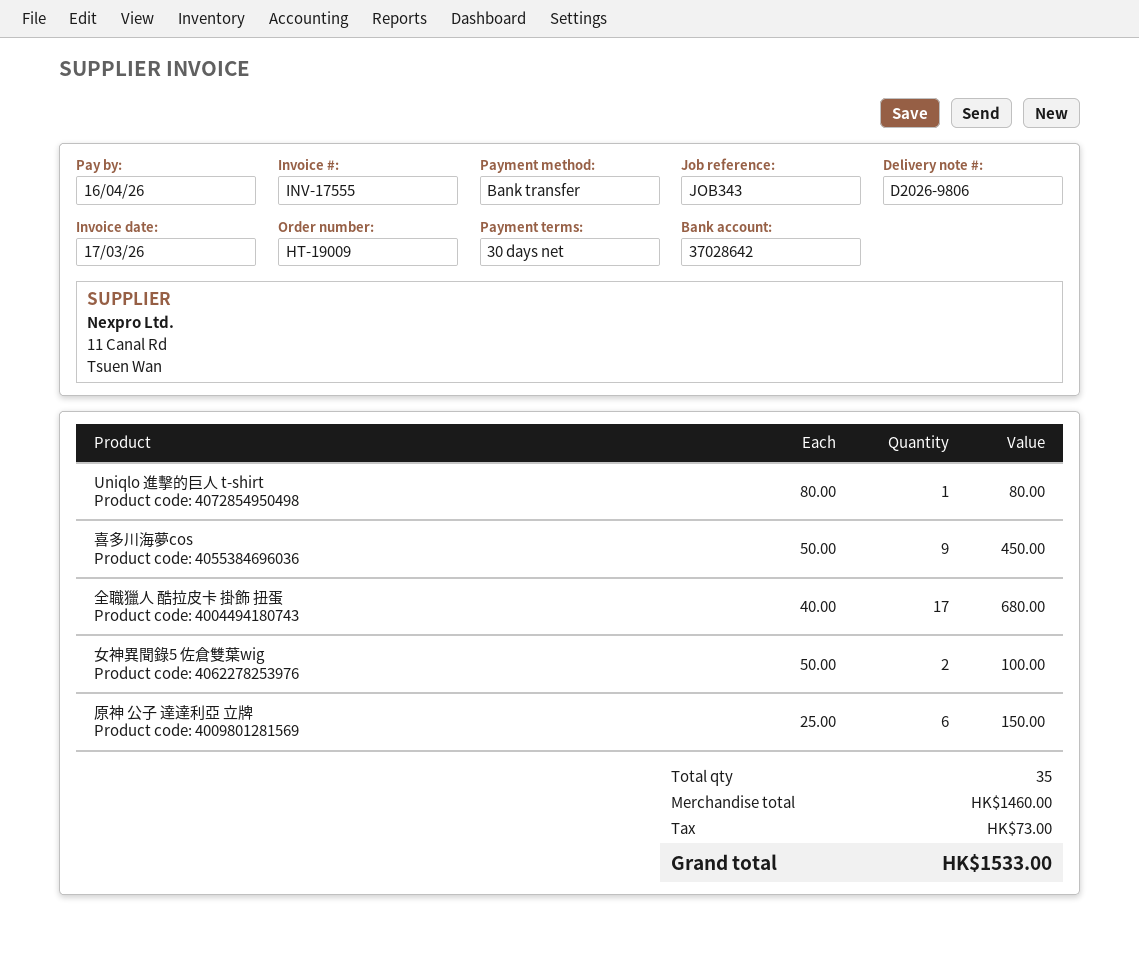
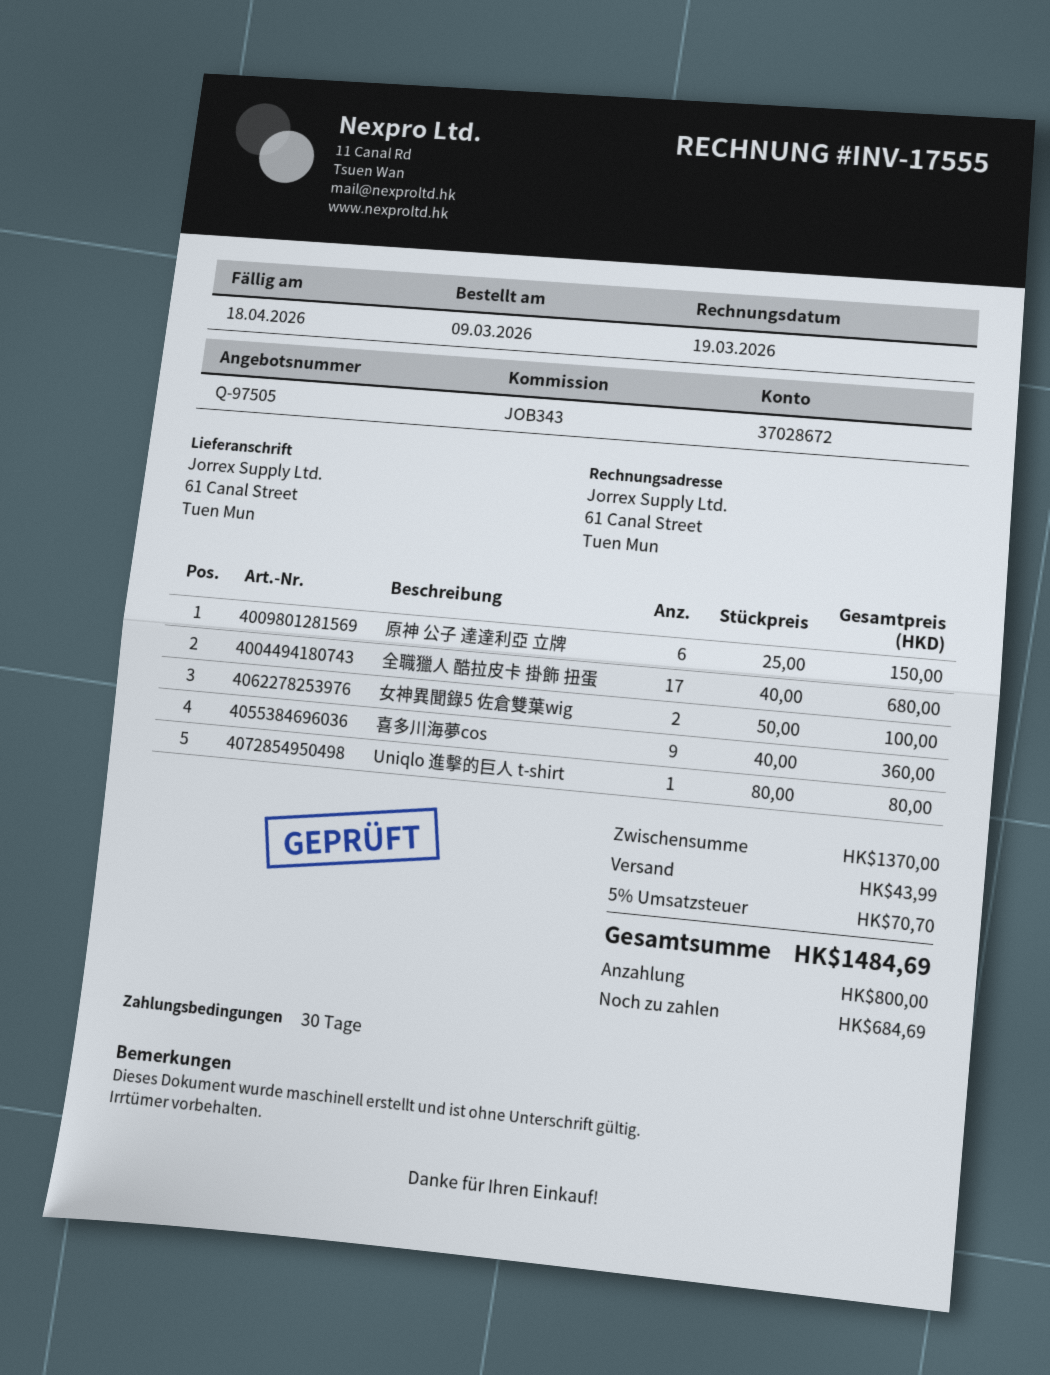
invoice date: 2026-03-17 -> 2026-03-19
due date: 2026-04-16 -> 2026-04-18
bank account: 37028642 -> 37028672
喜多川海夢cos: 9 x 50.00 = 450.00 -> 9 x 40.00 = 360.00
subtotal: 1460.00 -> 1370.00
shipping: none -> 43.99
tax: 73.00 -> 70.70
total: 1533.00 -> 1484.69

